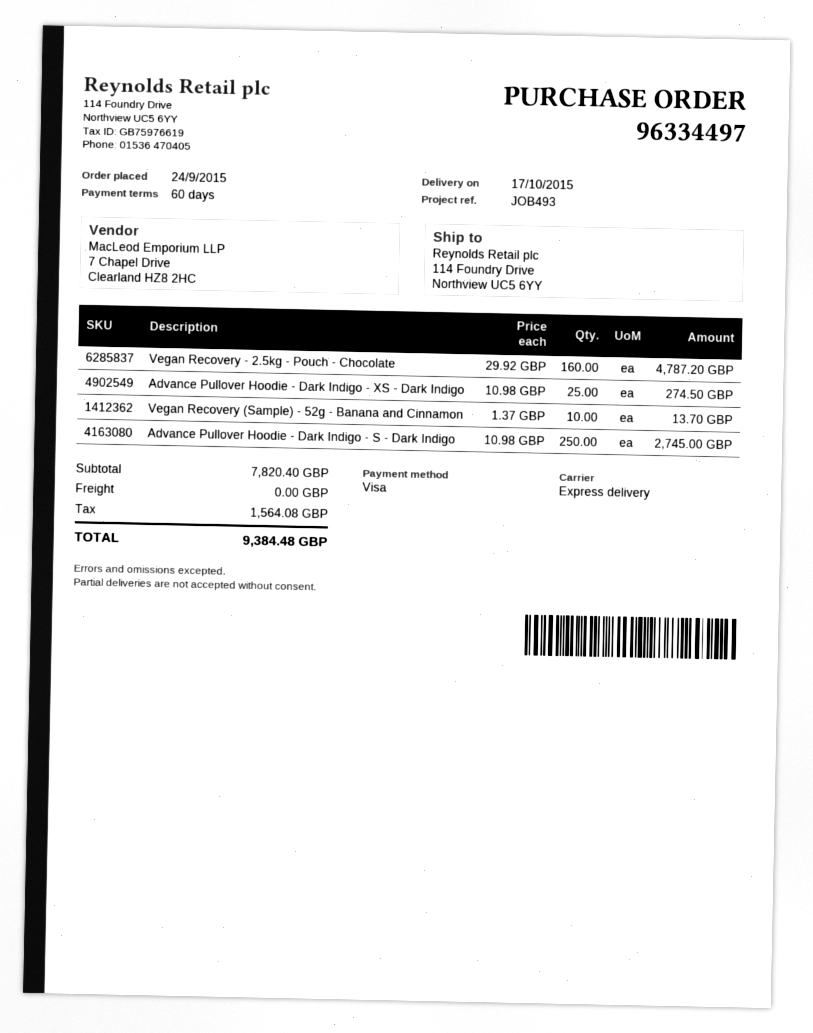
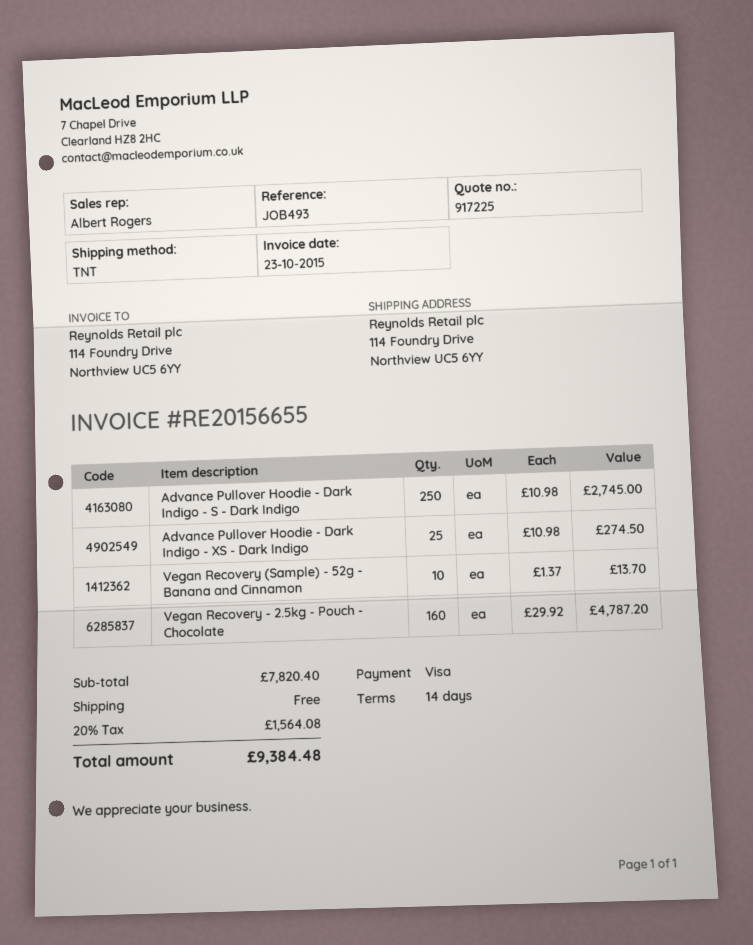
payment terms: 60 days -> 14 days
shipping method: express -> TNT

